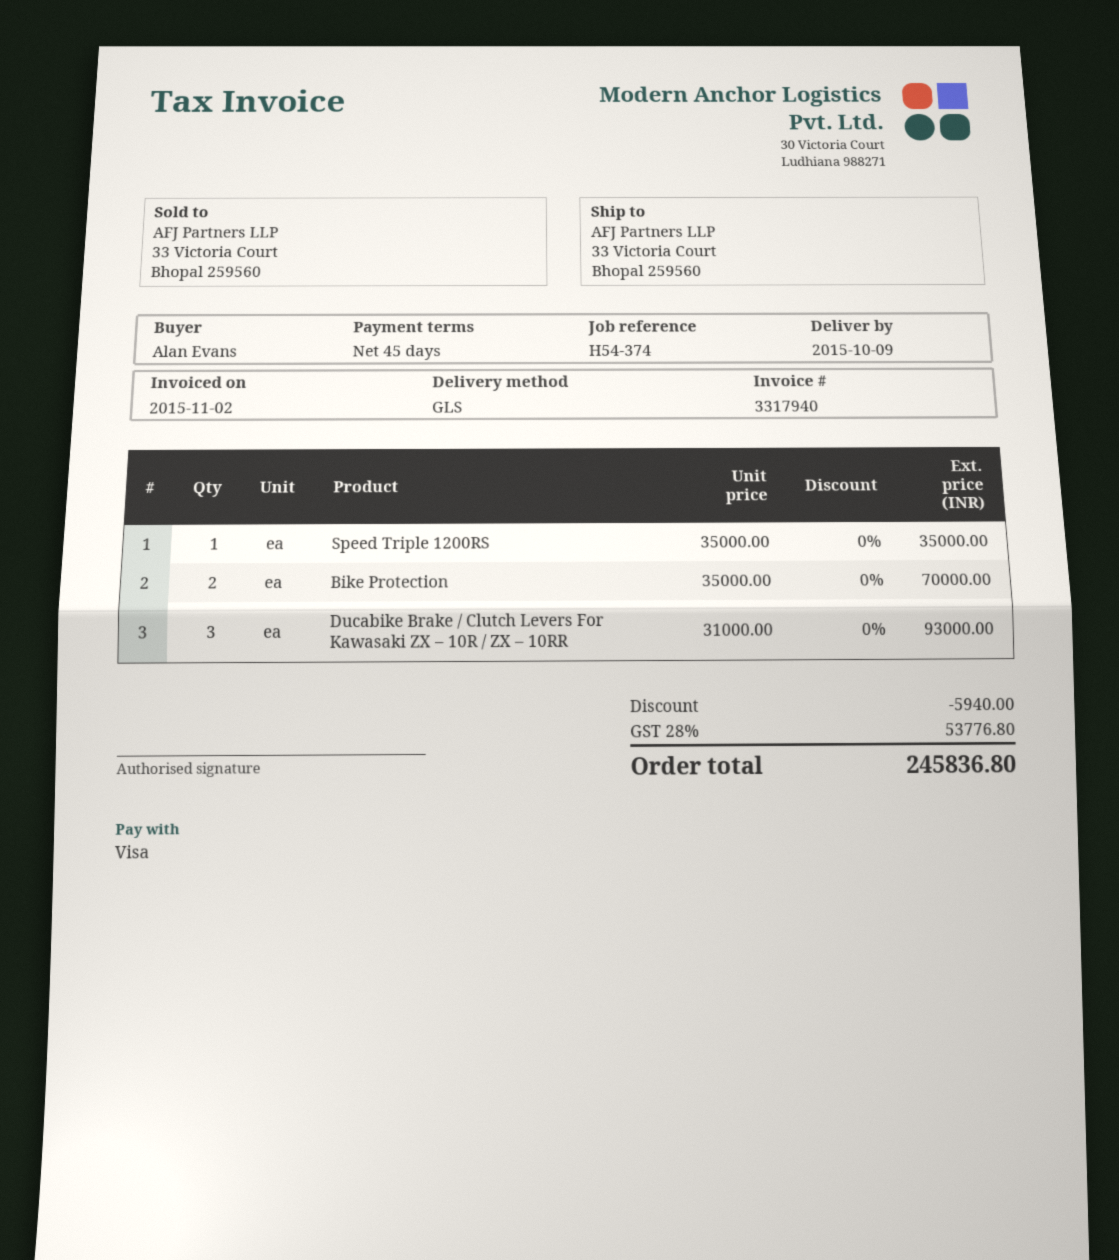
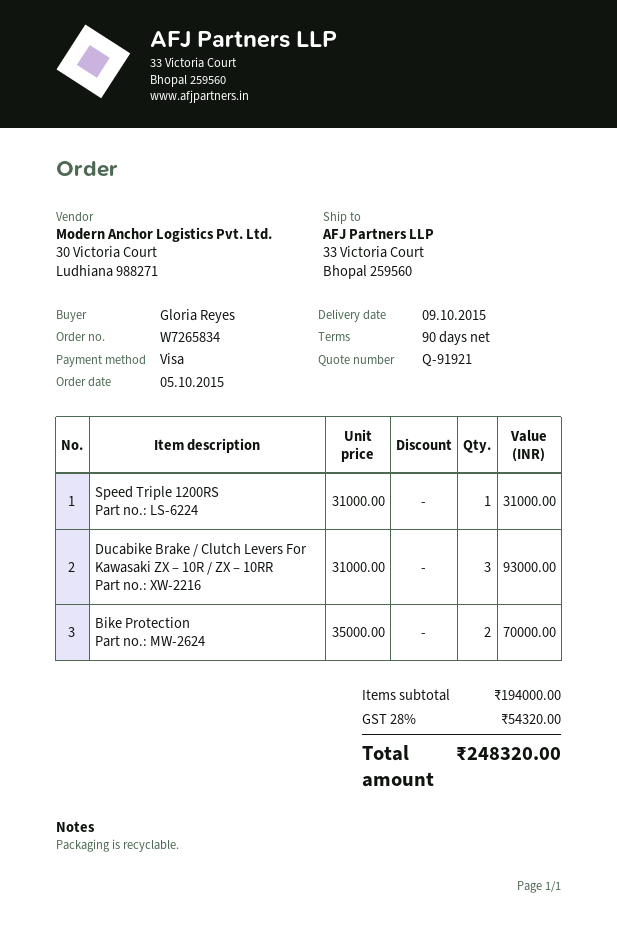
payment terms: 45 days -> 90 days
ordered by: Alan Evans -> Gloria Reyes
Speed Triple 1200RS: 1 x 35000.00 = 35000.00 -> 1 x 31000.00 = 31000.00
discount: 5940.00 -> none
tax: 28% = 53776.80 -> 28% = 54320.00
total: 245836.80 -> 248320.00

